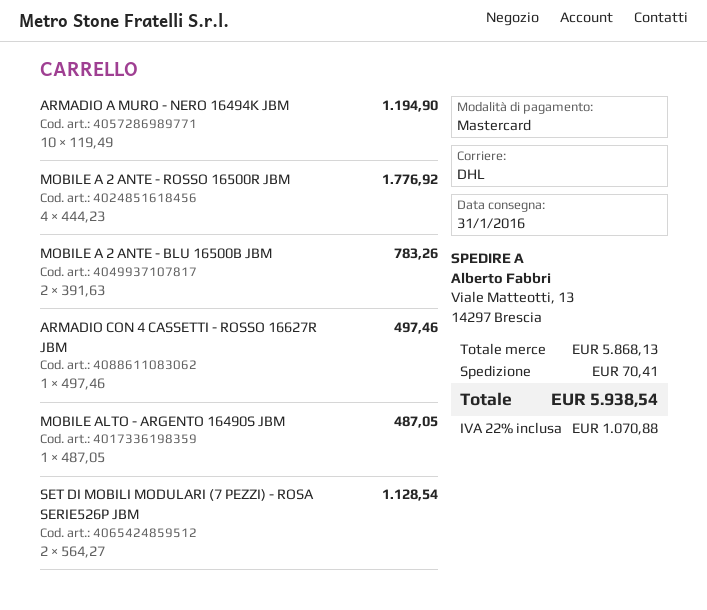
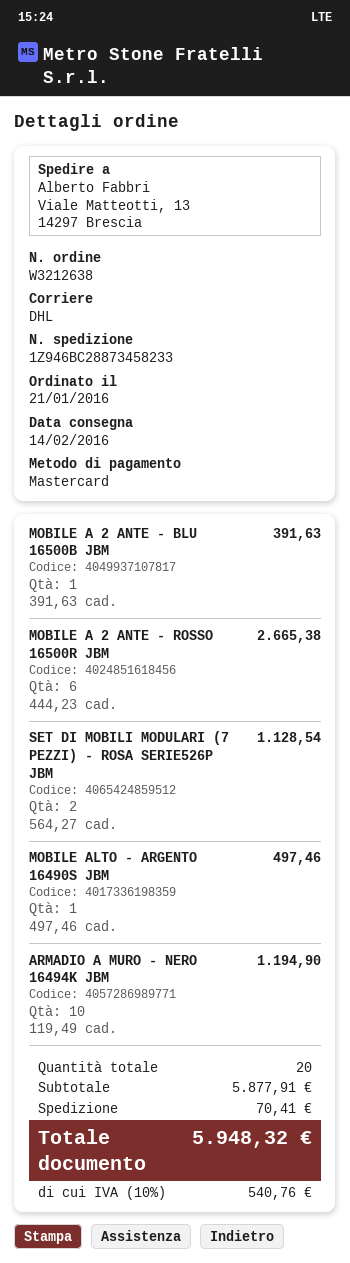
delivery date: 2016-01-31 -> 2016-02-14
MOBILE A 2 ANTE - ROSSO 16500R JBM: 4 x 444.23 = 1776.92 -> 6 x 444.23 = 2665.38
MOBILE A 2 ANTE - BLU 16500B JBM: 2 x 391.63 = 783.26 -> 1 x 391.63 = 391.63
ARMADIO CON 4 CASSETTI - ROSSO 16627R JBM: 1 x 497.46 = 497.46 -> none
MOBILE ALTO - ARGENTO 16490S JBM: 1 x 487.05 = 487.05 -> 1 x 497.46 = 497.46
subtotal: 5868.13 -> 5877.91
tax: 22% = 1070.88 -> 10% = 540.76
total: 5938.54 -> 5948.32

